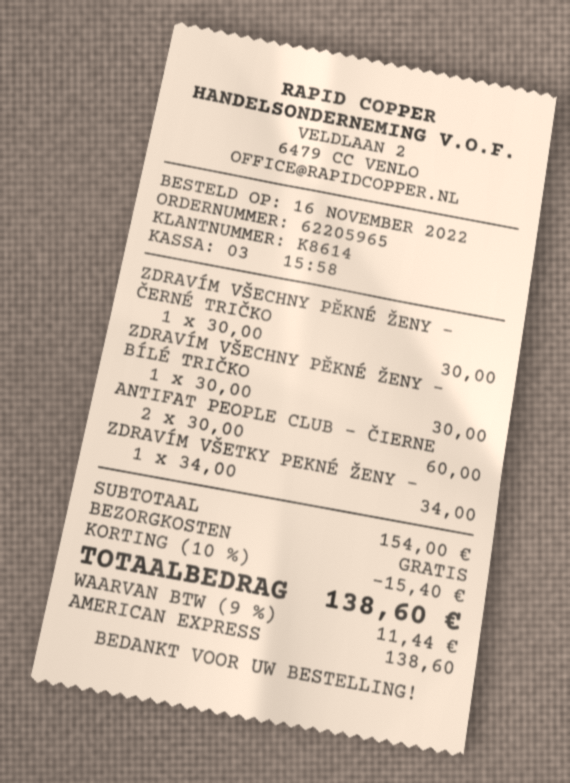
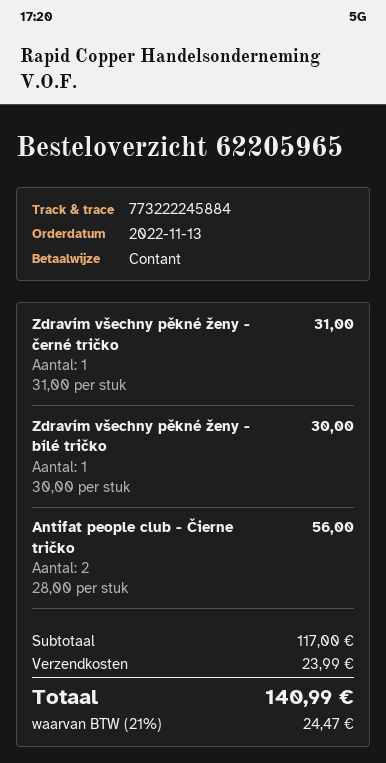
order date: 2022-11-16 -> 2022-11-13
payment method: American Express -> cash
ZDRAVÍM VŠECHNY PĚKNÉ ŽENY - ČERNÉ TRIČKO: 1 x 30.00 = 30.00 -> 1 x 31.00 = 31.00
ANTIFAT PEOPLE CLUB - ČIERNE: 2 x 30.00 = 60.00 -> 2 x 28.00 = 56.00
ZDRAVÍM VŠETKY PEKNÉ ŽENY -: 1 x 34.00 = 34.00 -> none
subtotal: 154.00 -> 117.00
discount: 10% = 15.40 -> none
shipping: 0.00 -> 23.99
tax: 9% = 11.44 -> 21% = 24.47
total: 138.60 -> 140.99

